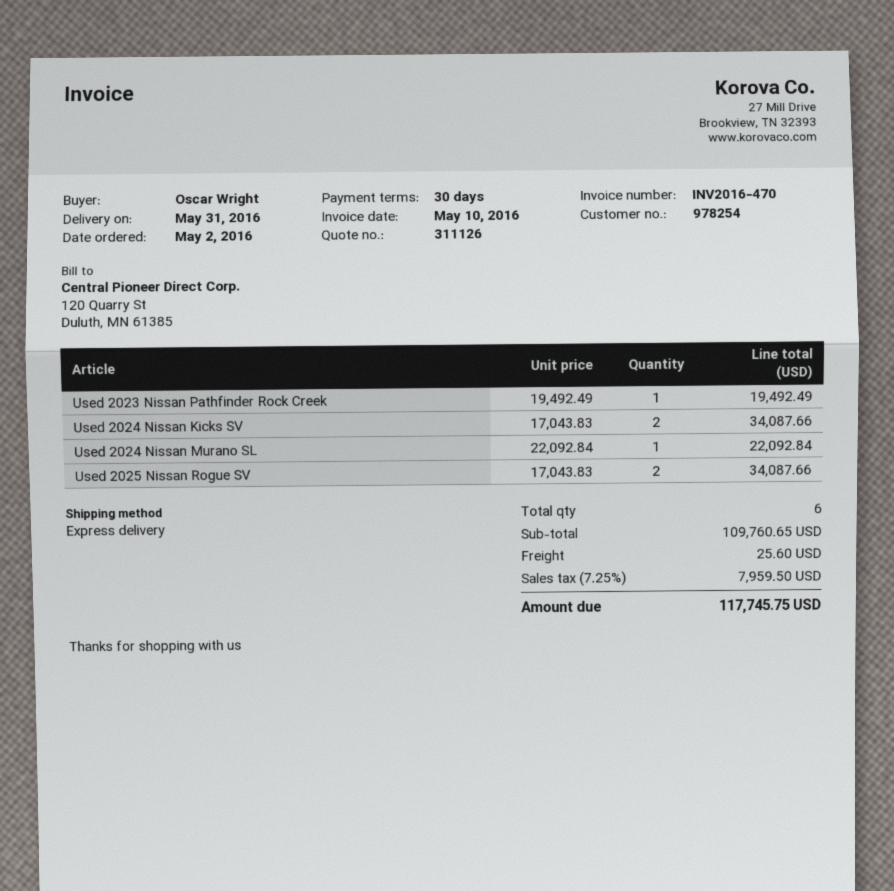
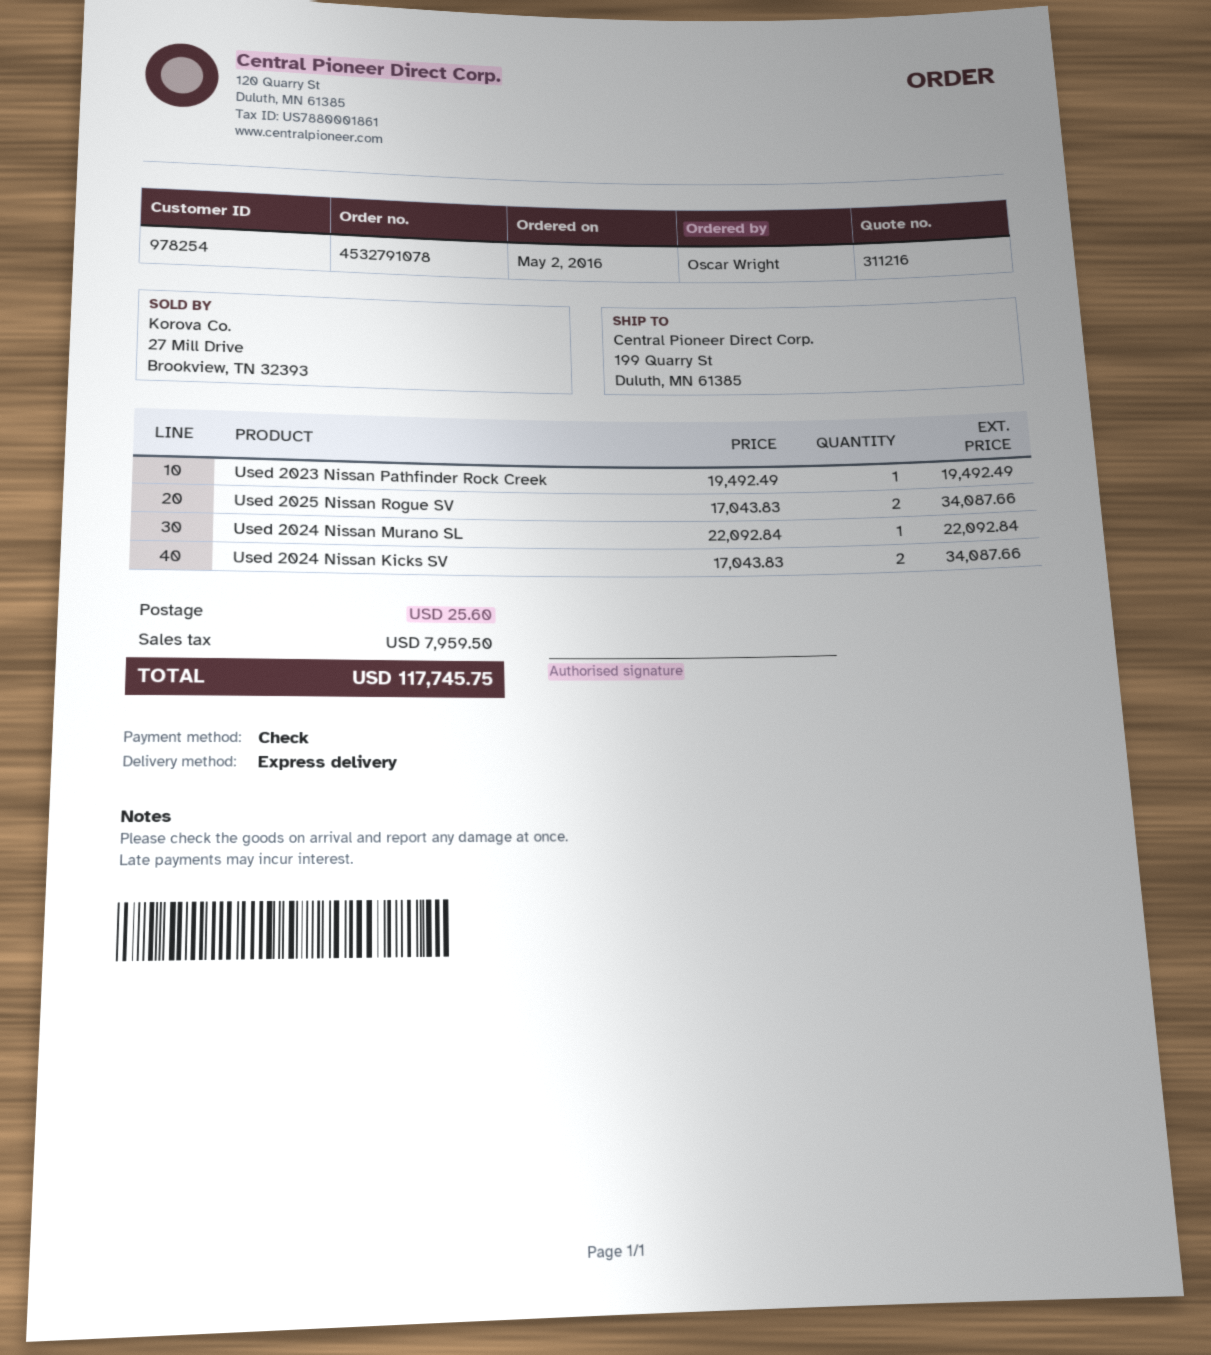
quote number: 311126 -> 311216

